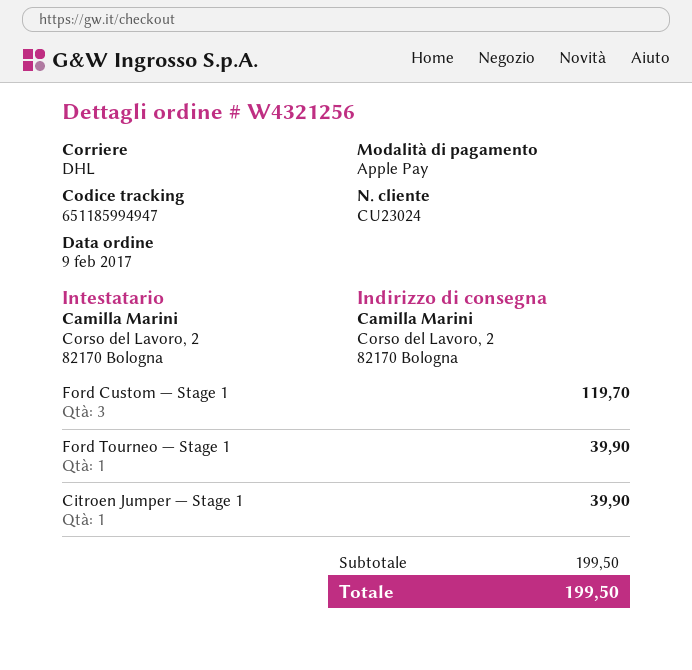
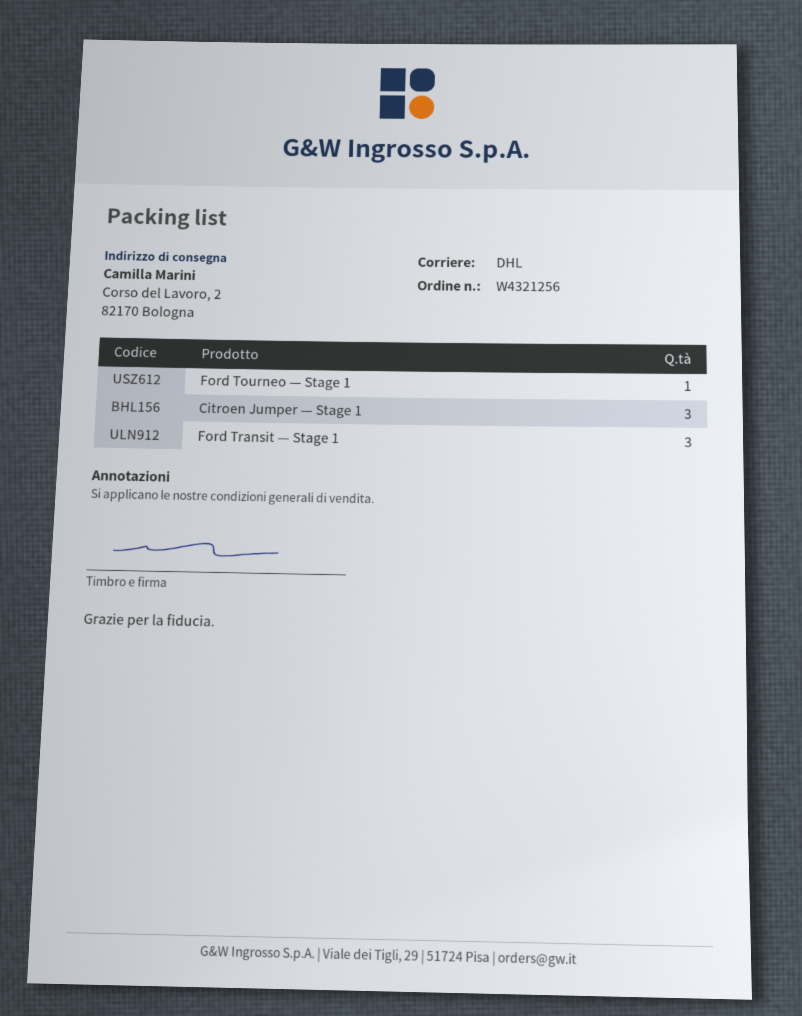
Ford Custom — Stage 1: 3 -> none
Citroen Jumper — Stage 1: 1 -> 3
Ford Transit — Stage 1: none -> 3

